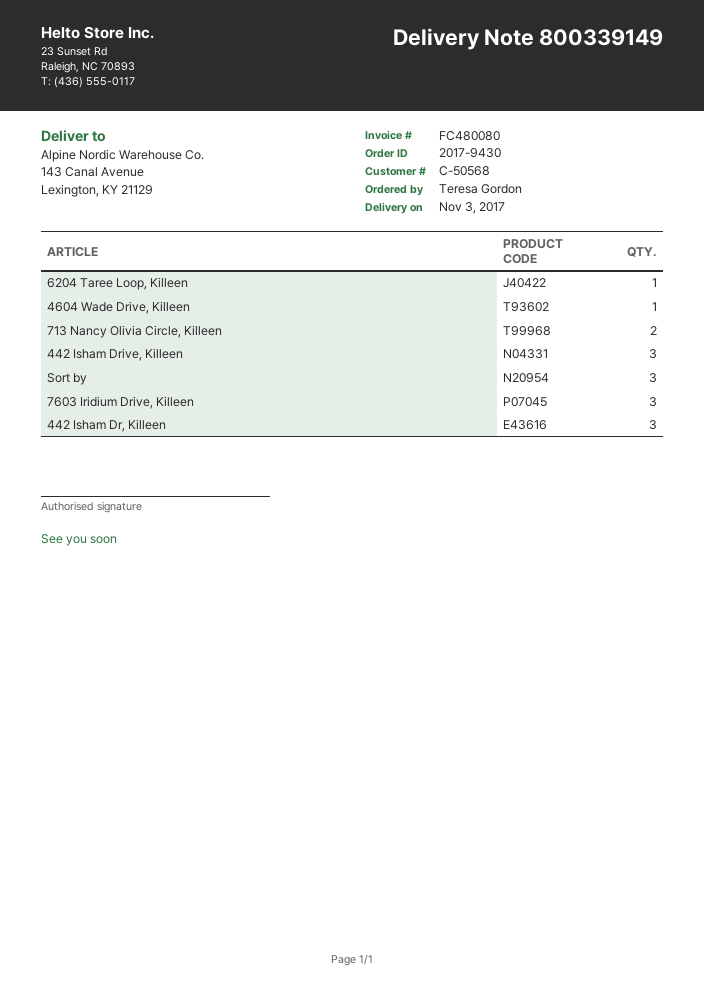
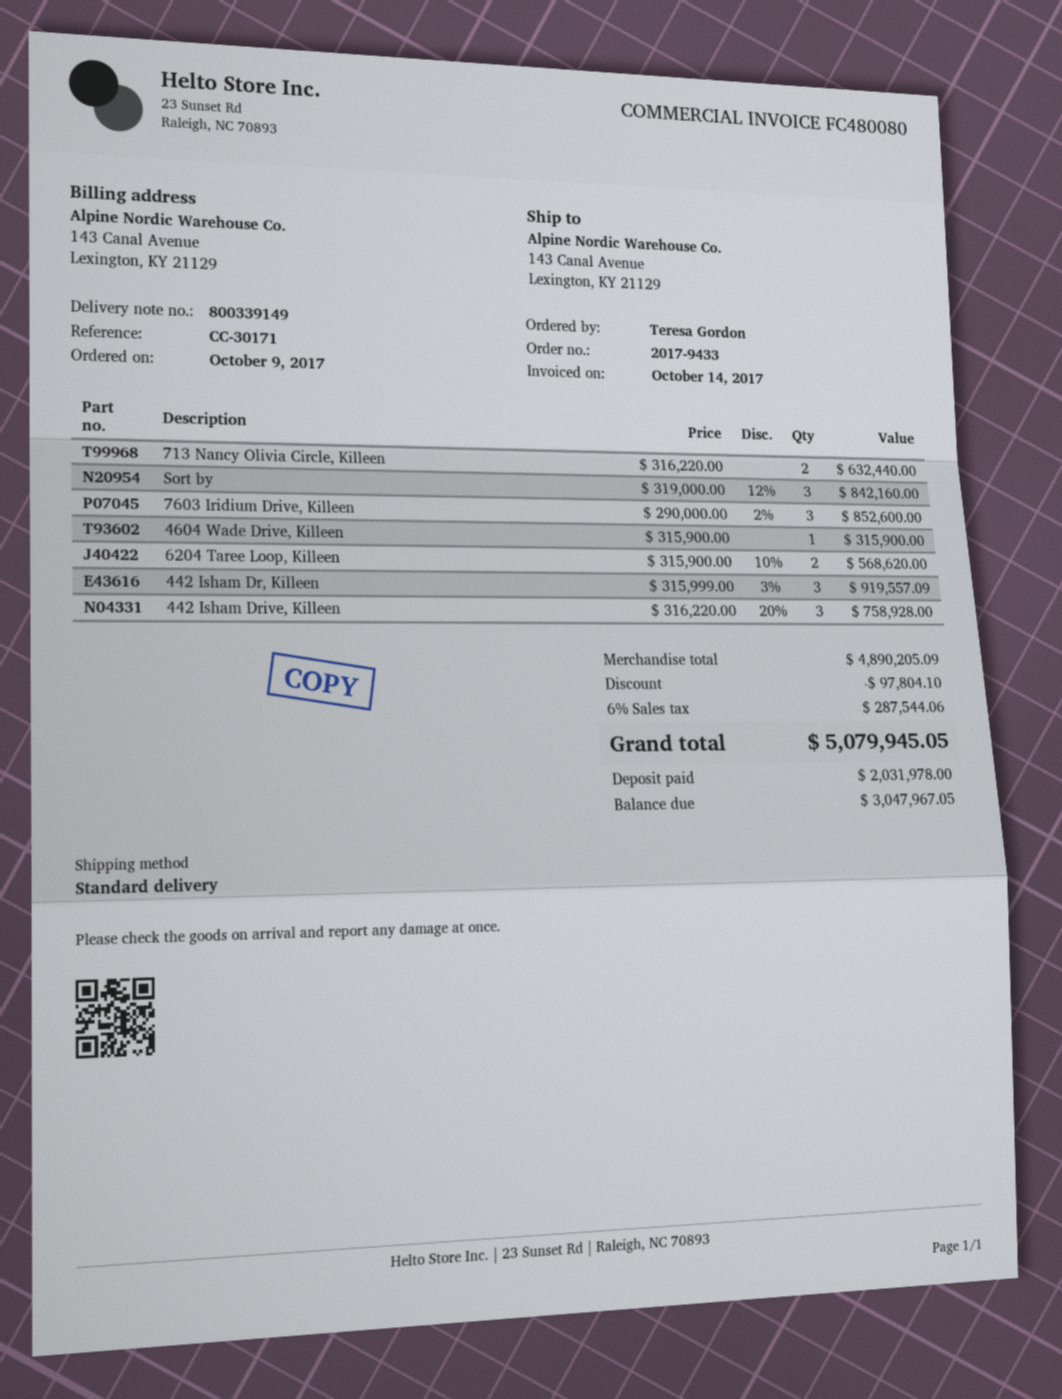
order number: 2017-9430 -> 2017-9433
6204 Taree Loop, Killeen: 1 -> 2

